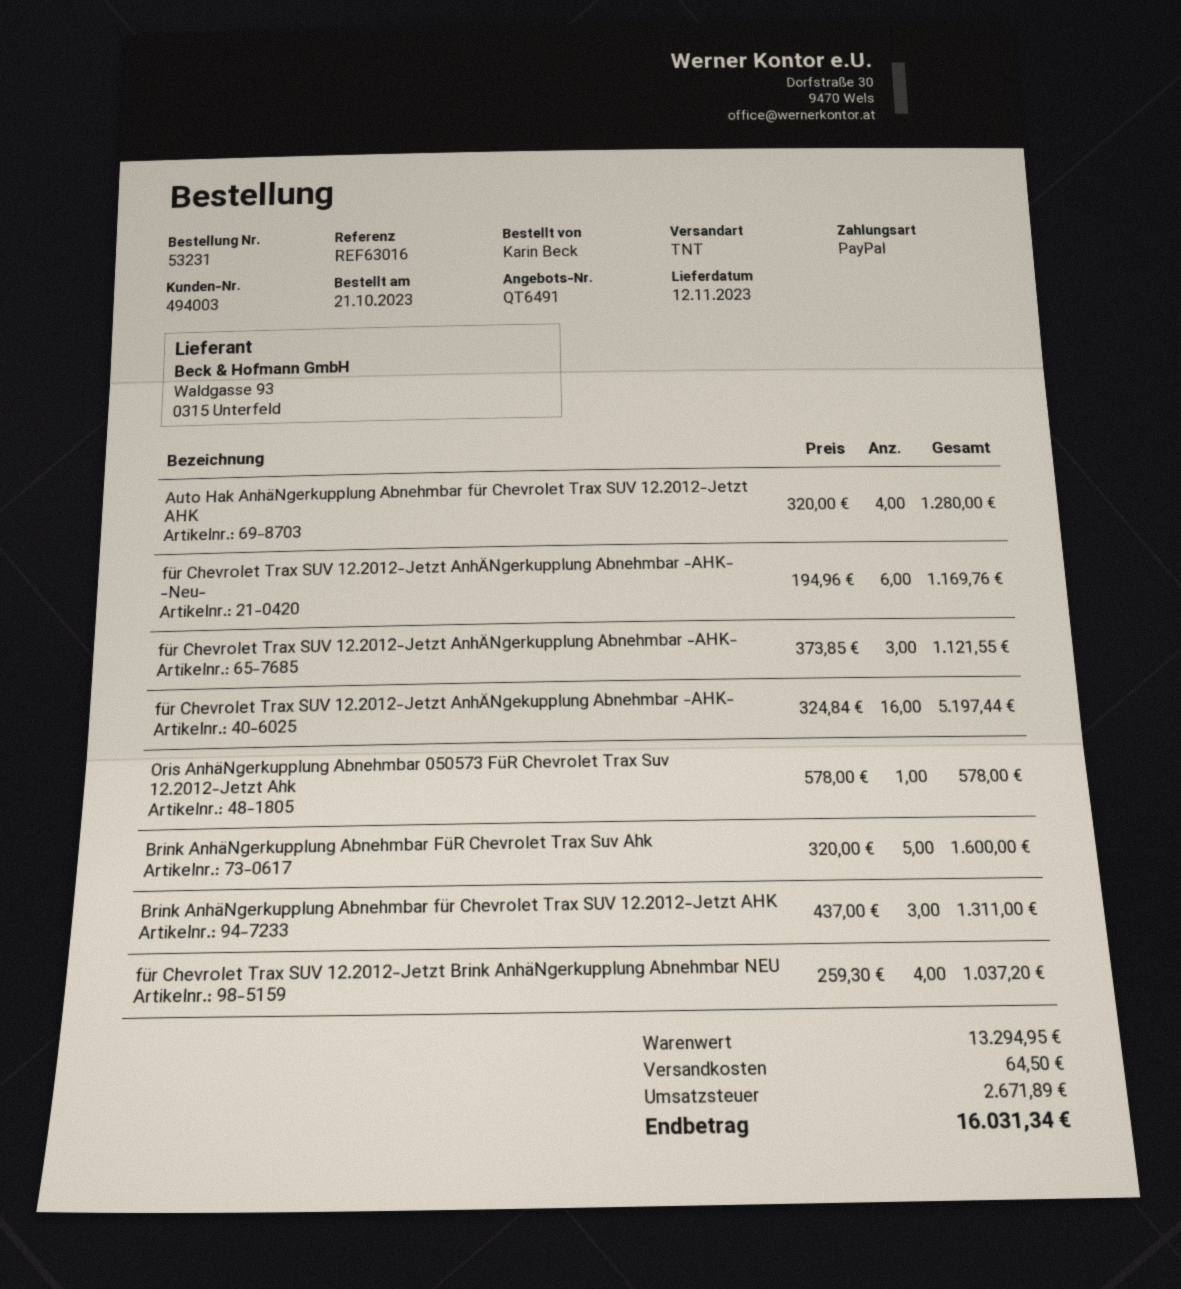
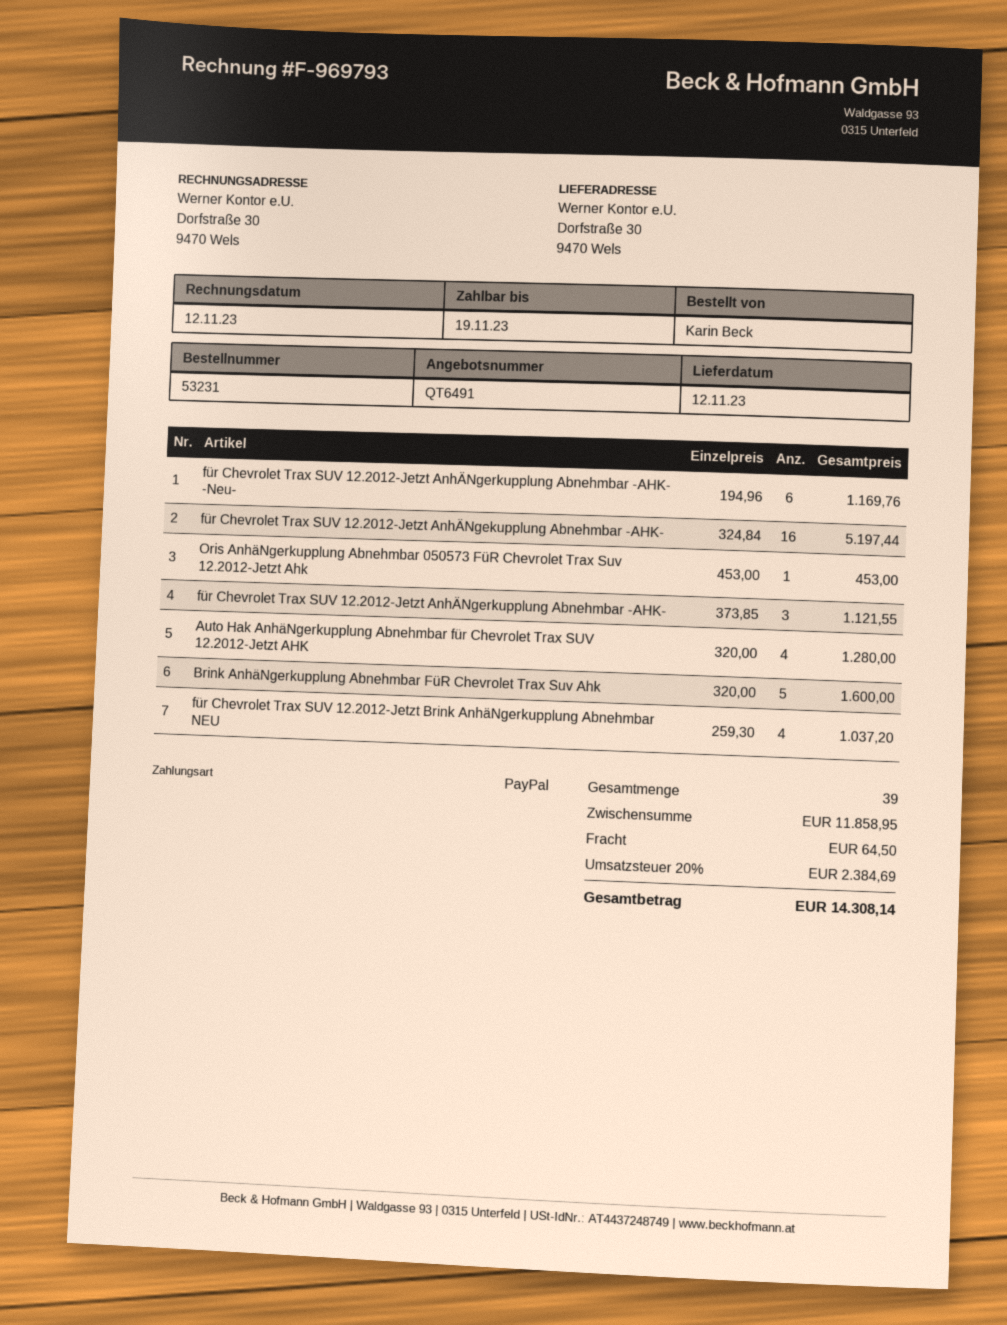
Oris AnhäNgerkupplung Abnehmbar 050573 FüR Chevrolet Trax Suv 12.2012-Jetzt Ahk: 1 x 578.00 = 578.00 -> 1 x 453.00 = 453.00
Brink AnhäNgerkupplung Abnehmbar für Chevrolet Trax SUV 12.2012-Jetzt AHK: 3 x 437.00 = 1311.00 -> none
subtotal: 13294.95 -> 11858.95
tax: 2671.89 -> 2384.69
total: 16031.34 -> 14308.14

